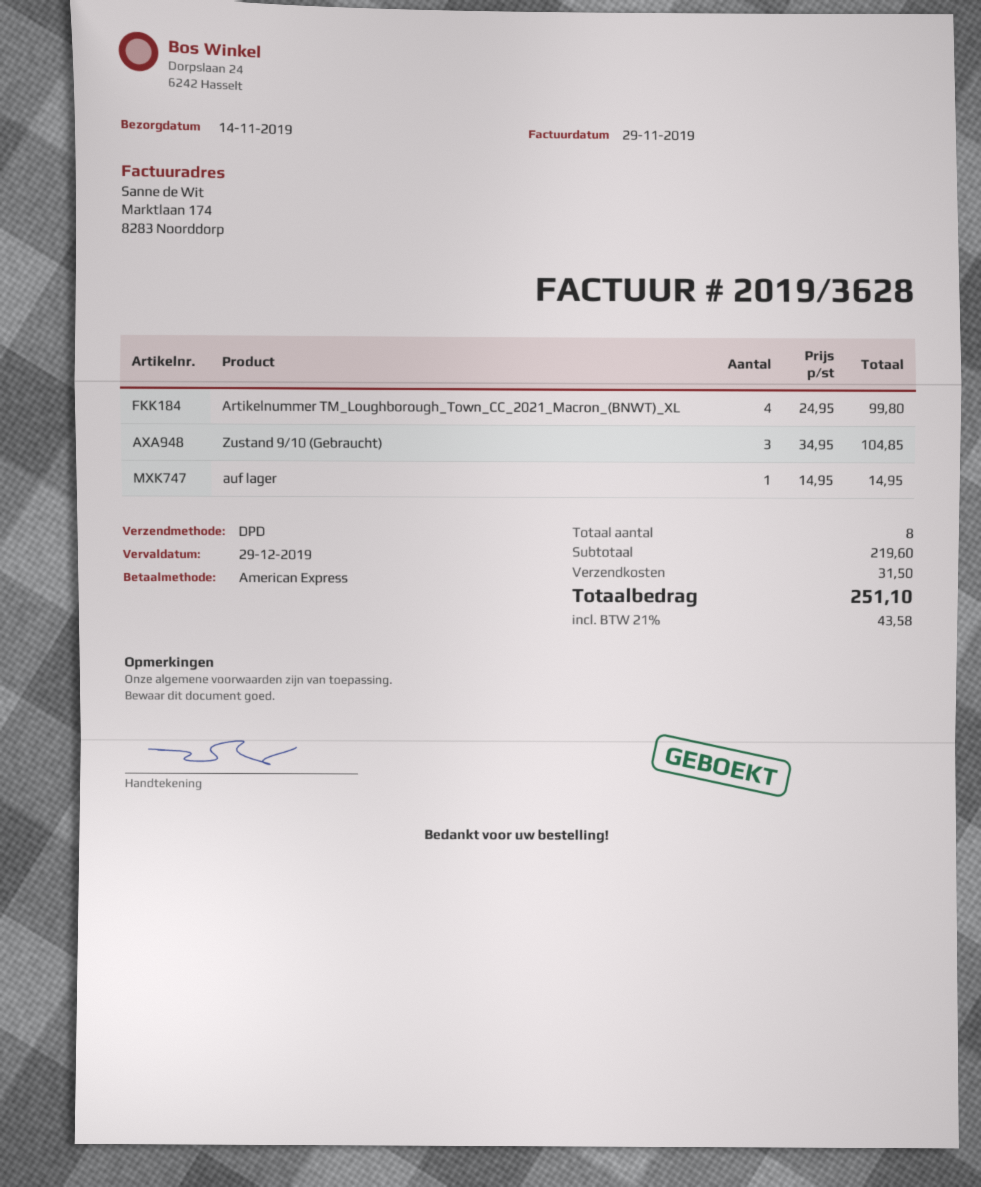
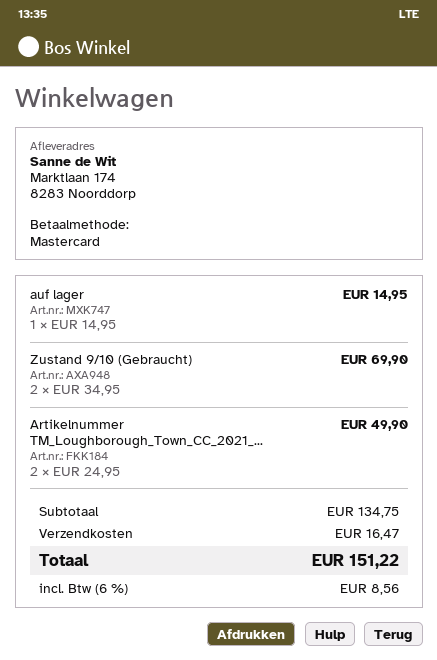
payment method: American Express -> Mastercard
Artikelnummer TM_Loughborough_Town_CC_2021_Macron_(BNWT)_XL: 4 x 24.95 = 99.80 -> 2 x 24.95 = 49.90
Zustand 9/10 (Gebraucht): 3 x 34.95 = 104.85 -> 2 x 34.95 = 69.90
subtotal: 219.60 -> 134.75
shipping: 31.50 -> 16.47
tax: 21% = 43.58 -> 6% = 8.56
total: 251.10 -> 151.22

